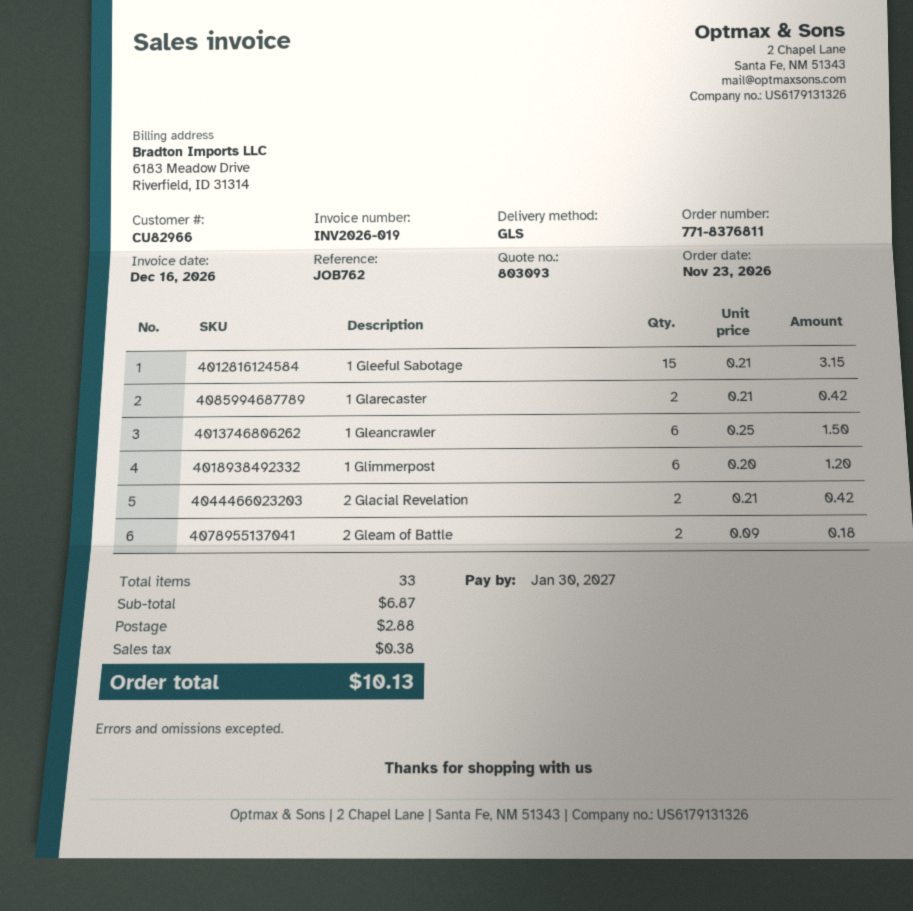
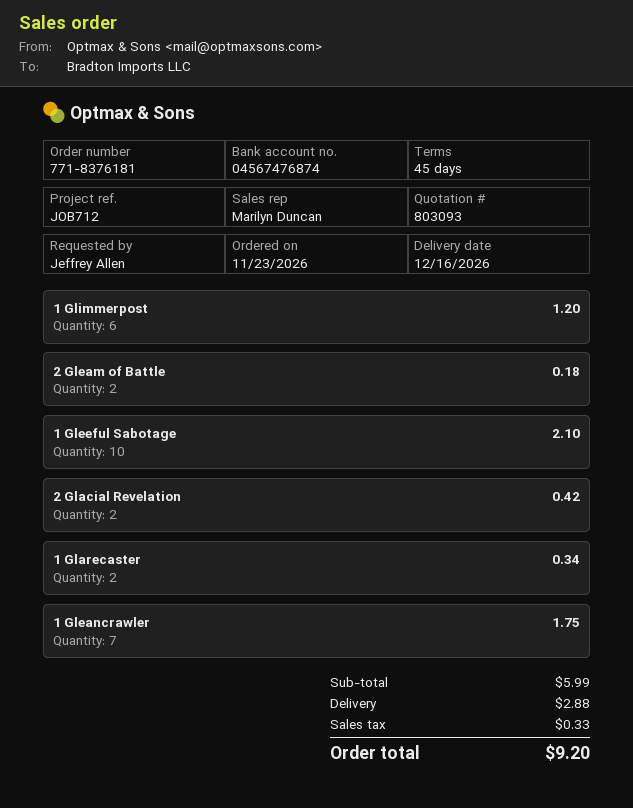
order number: 771-8376811 -> 771-8376181
reference: JOB762 -> JOB712
1 Gleeful Sabotage: 15 for 3.15 -> 10 for 2.10
1 Glarecaster: 2 for 0.42 -> 2 for 0.34
1 Gleancrawler: 6 for 1.50 -> 7 for 1.75
subtotal: 6.87 -> 5.99
tax: 0.38 -> 0.33
total: 10.13 -> 9.20

